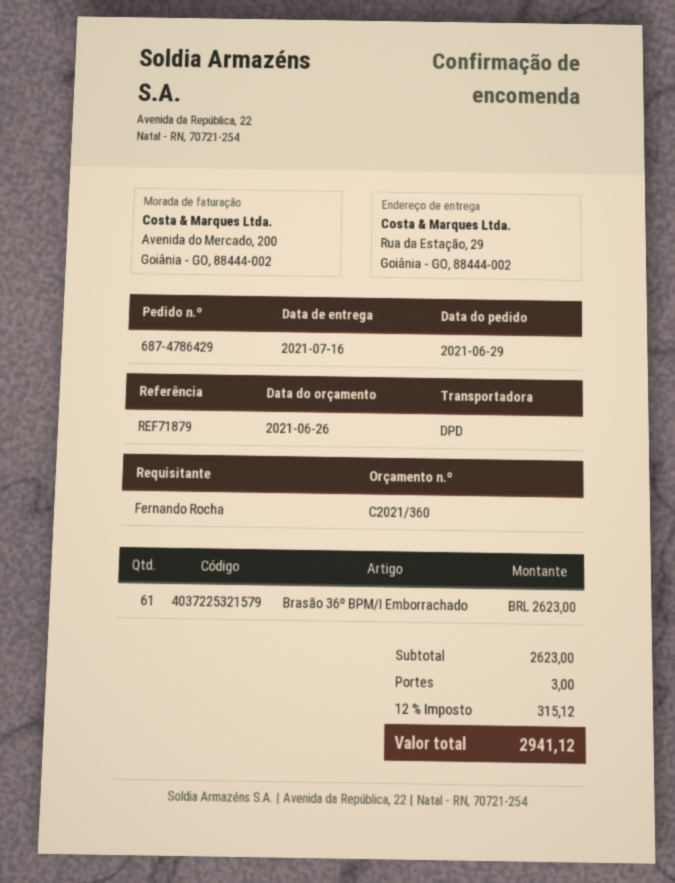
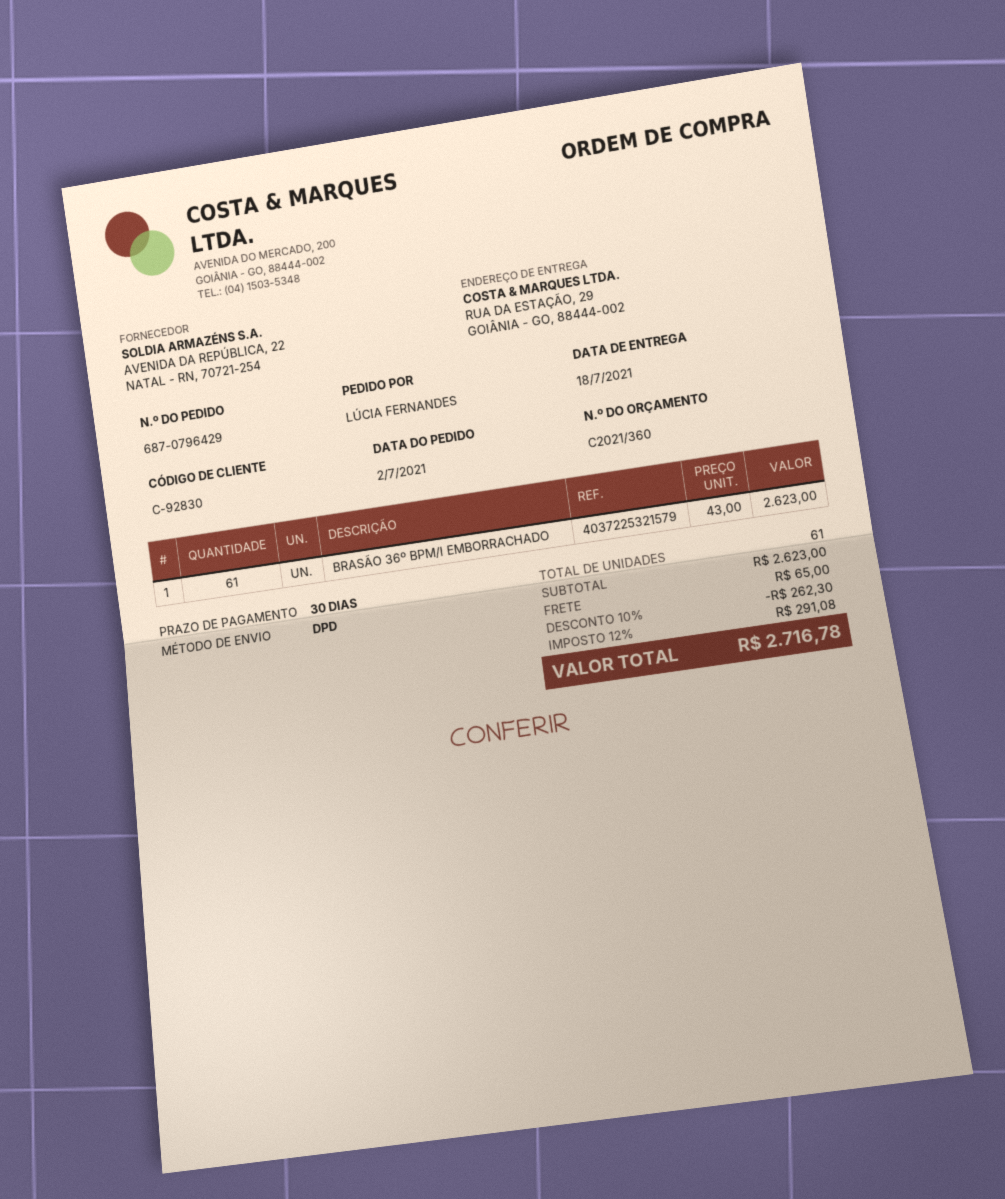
order number: 687-4786429 -> 687-0796429
order date: 2021-06-29 -> 2021-07-02
delivery date: 2021-07-16 -> 2021-07-18
ordered by: Fernando Rocha -> LÚCIA FERNANDES
discount: none -> 10% = 262.30
shipping: 3.00 -> 65.00
tax: 12% = 315.12 -> 12% = 291.08
total: 2941.12 -> 2716.78

